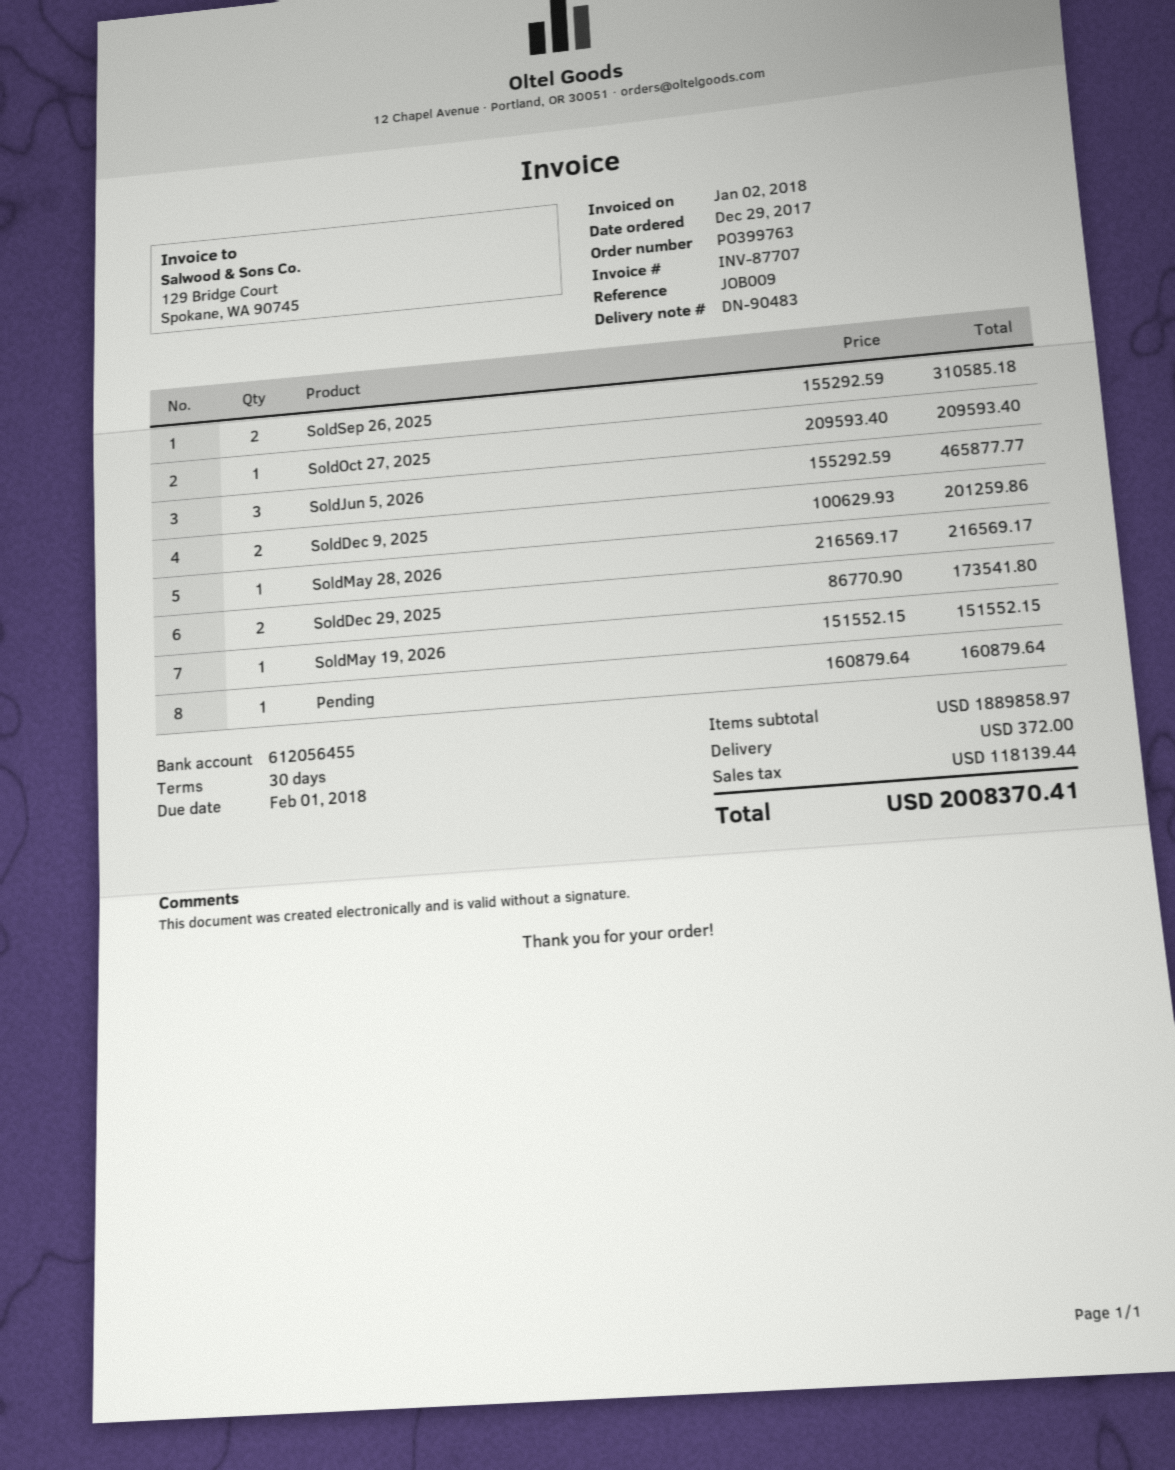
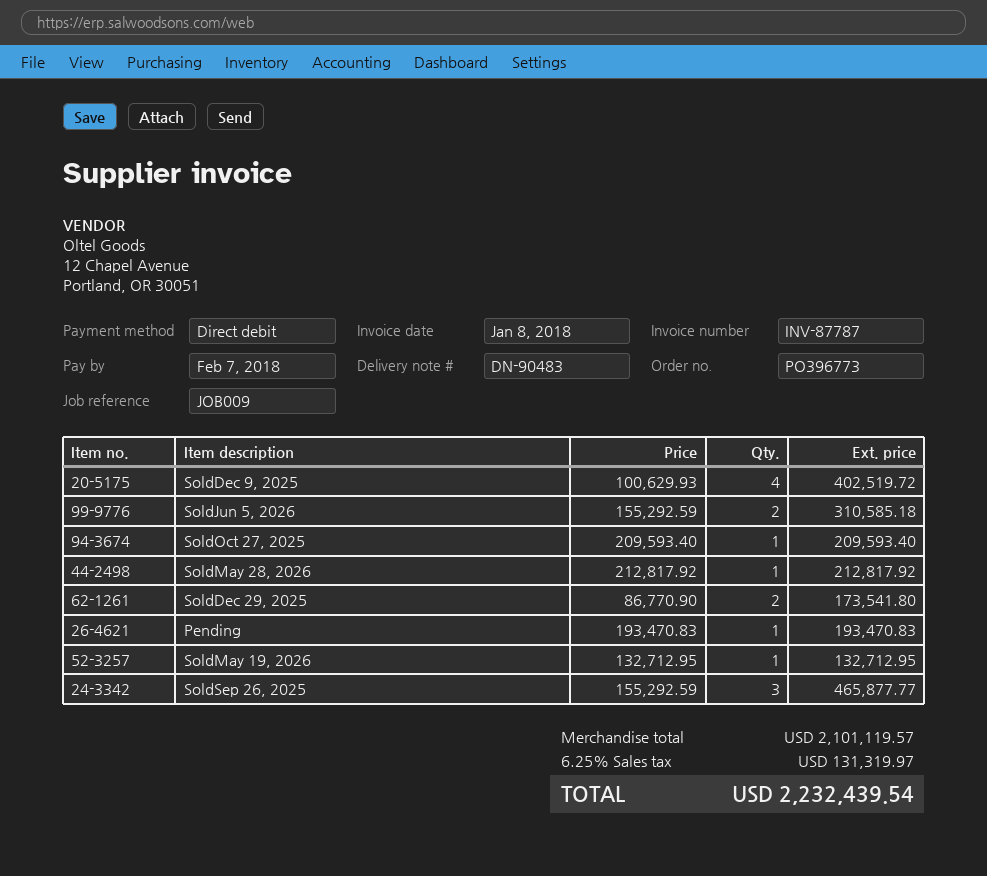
order number: PO399763 -> PO396773
invoice number: INV-87707 -> INV-87787
invoice date: 2018-01-02 -> 2018-01-08
due date: 2018-02-01 -> 2018-02-07
SoldSep 26, 2025: 2 x 155292.59 = 310585.18 -> 3 x 155292.59 = 465877.77
SoldJun 5, 2026: 3 x 155292.59 = 465877.77 -> 2 x 155292.59 = 310585.18
SoldDec 9, 2025: 2 x 100629.93 = 201259.86 -> 4 x 100629.93 = 402519.72
SoldMay 28, 2026: 1 x 216569.17 = 216569.17 -> 1 x 212817.92 = 212817.92
SoldMay 19, 2026: 1 x 151552.15 = 151552.15 -> 1 x 132712.95 = 132712.95
Pending: 1 x 160879.64 = 160879.64 -> 1 x 193470.83 = 193470.83
subtotal: 1889858.97 -> 2101119.57
shipping: 372.00 -> none
tax: 118139.44 -> 131319.97
total: 2008370.41 -> 2232439.54

